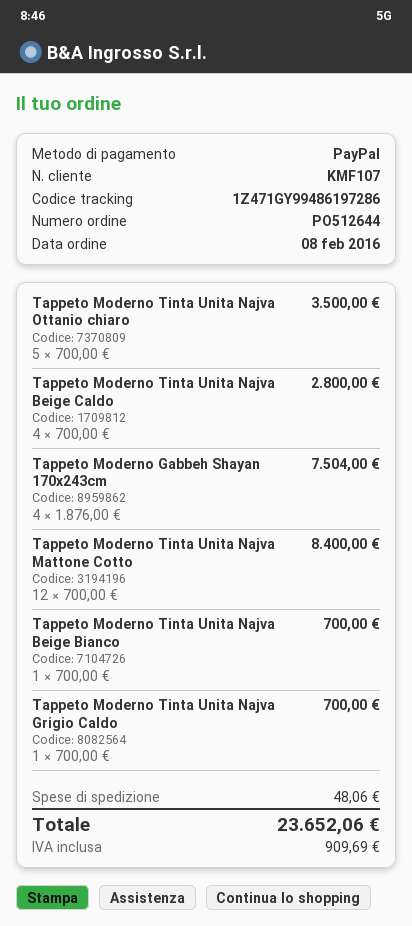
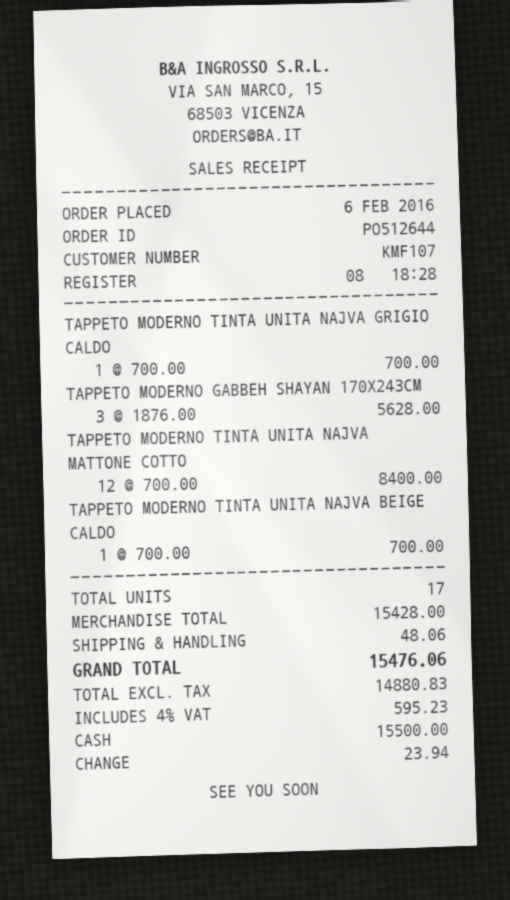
order date: 2016-02-08 -> 2016-02-06
payment method: PayPal -> cash
Tappeto Moderno Tinta Unita Najva Ottanio chiaro: 5 x 700.00 = 3500.00 -> none
Tappeto Moderno Tinta Unita Najva Beige Caldo: 4 x 700.00 = 2800.00 -> 1 x 700.00 = 700.00
Tappeto Moderno Gabbeh Shayan 170x243cm: 4 x 1876.00 = 7504.00 -> 3 x 1876.00 = 5628.00
Tappeto Moderno Tinta Unita Najva Beige Bianco: 1 x 700.00 = 700.00 -> none
tax: 909.69 -> 595.23
total: 23652.06 -> 15476.06

